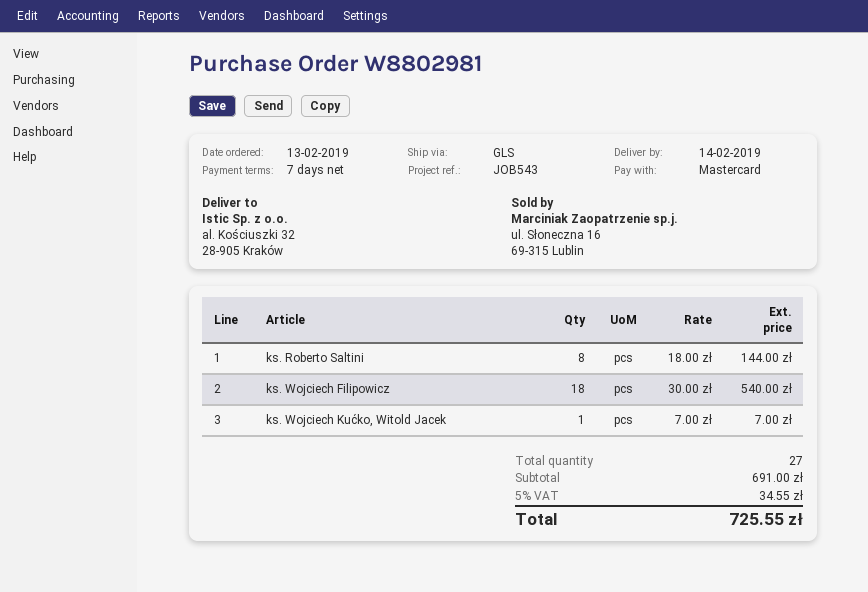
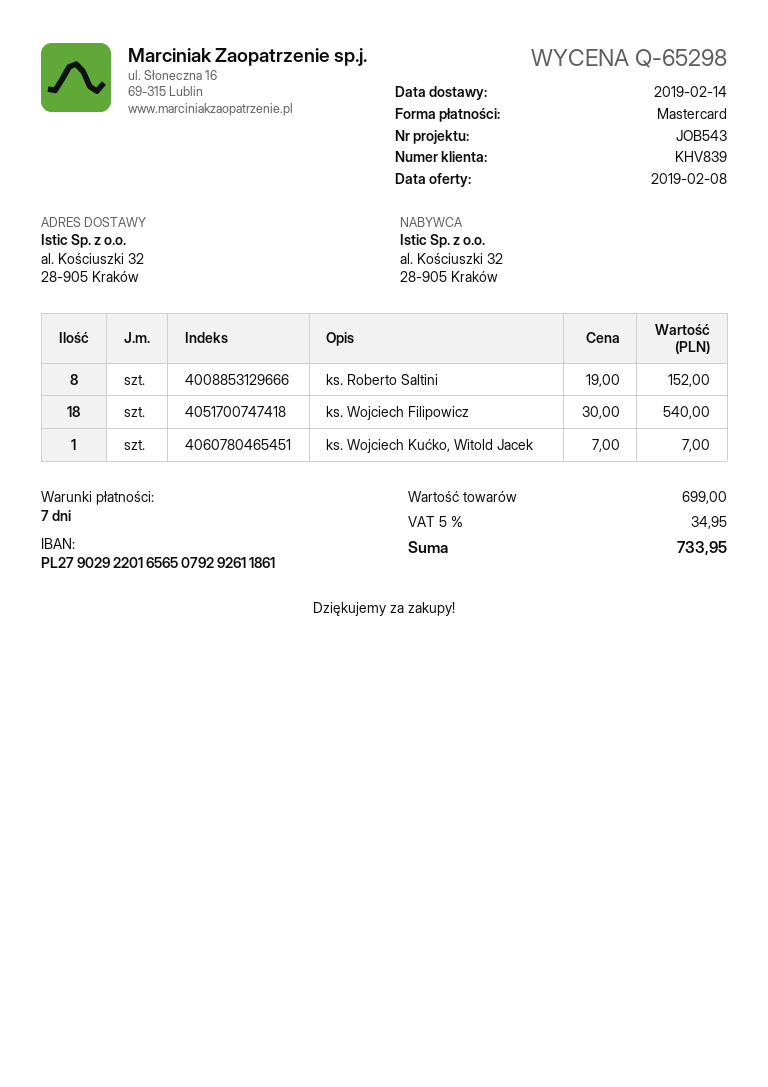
ks. Roberto Saltini: 8 x 18.00 = 144.00 -> 8 x 19.00 = 152.00
subtotal: 691.00 -> 699.00
tax: 5% = 34.55 -> 5% = 34.95
total: 725.55 -> 733.95

